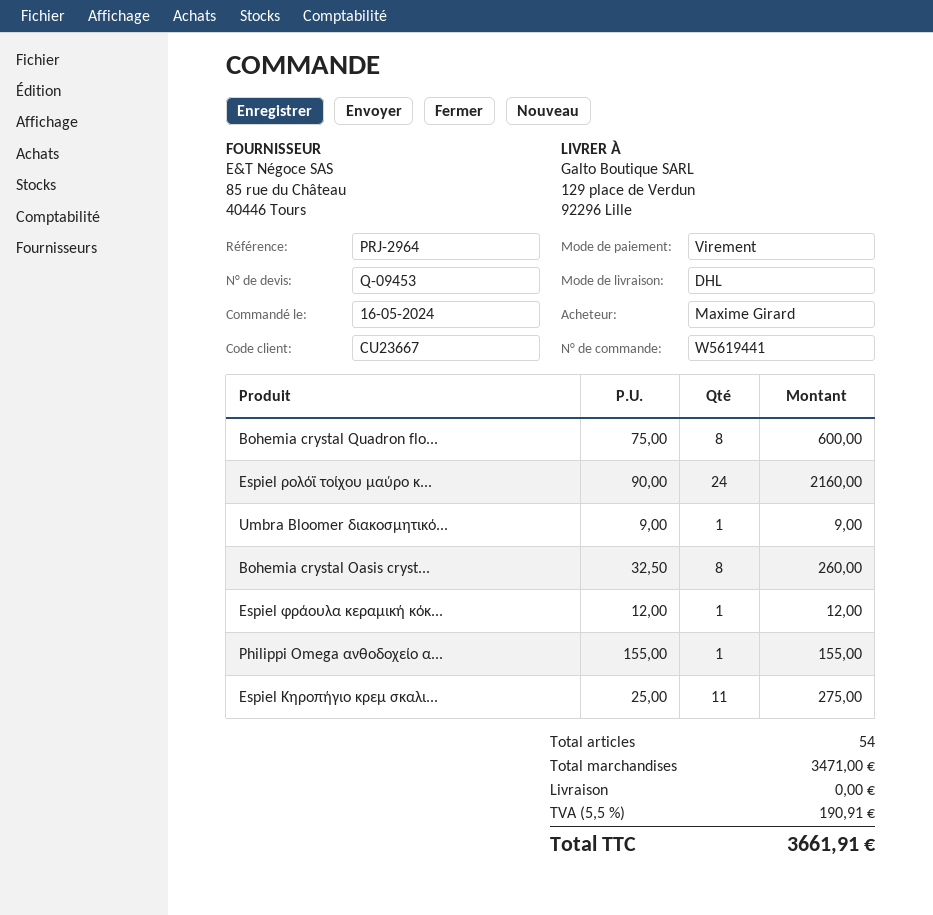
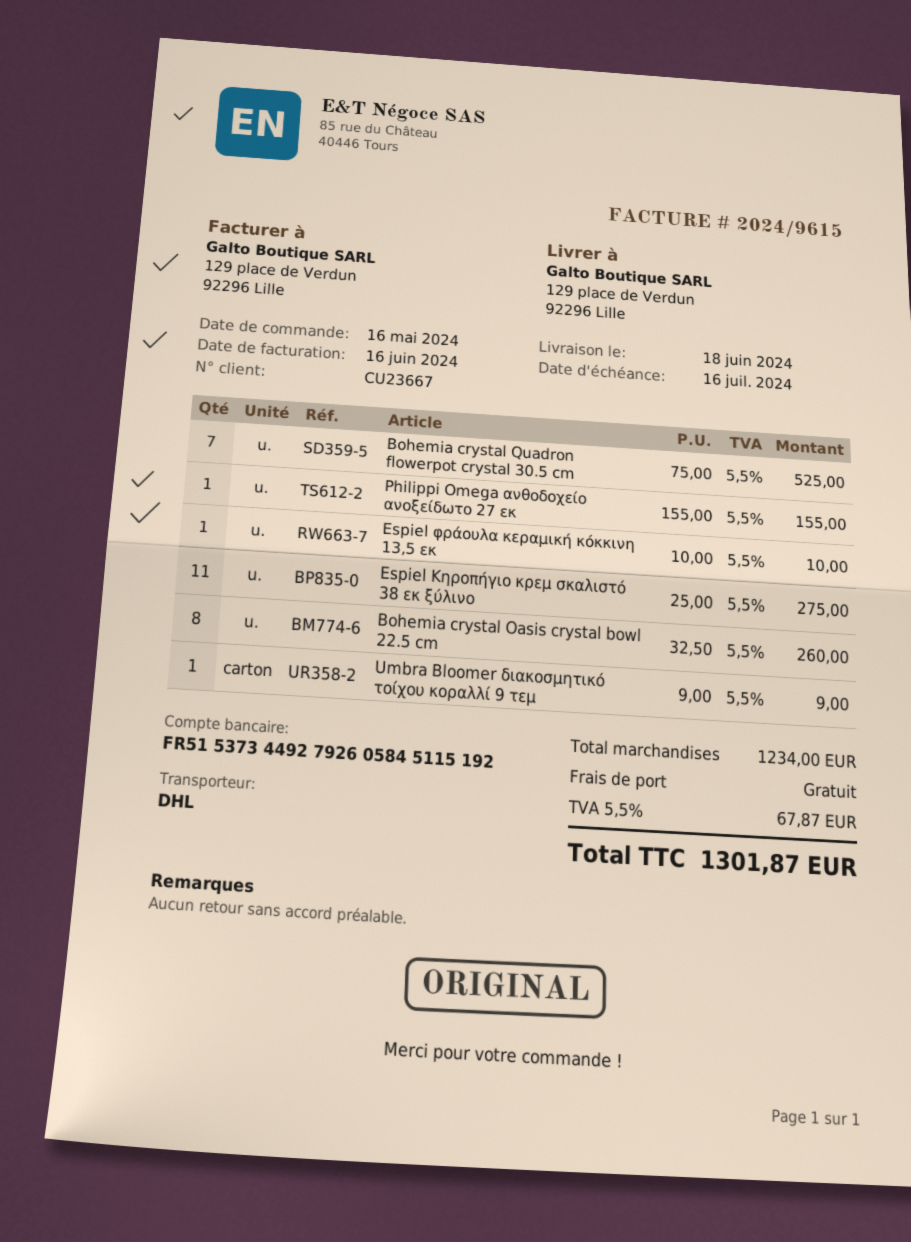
Bohemia crystal Quadron flo...: 8 x 75.00 = 600.00 -> 7 x 75.00 = 525.00
Espiel ρολόϊ τοίχου μαύρο κ...: 24 x 90.00 = 2160.00 -> none
Espiel φράουλα κεραμική κόκ...: 1 x 12.00 = 12.00 -> 1 x 10.00 = 10.00
subtotal: 3471.00 -> 1234.00
tax: 5.5% = 190.91 -> 5.5% = 67.87
total: 3661.91 -> 1301.87

